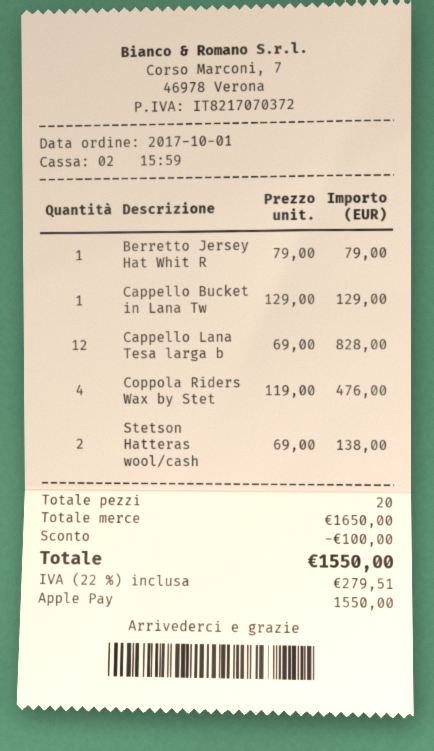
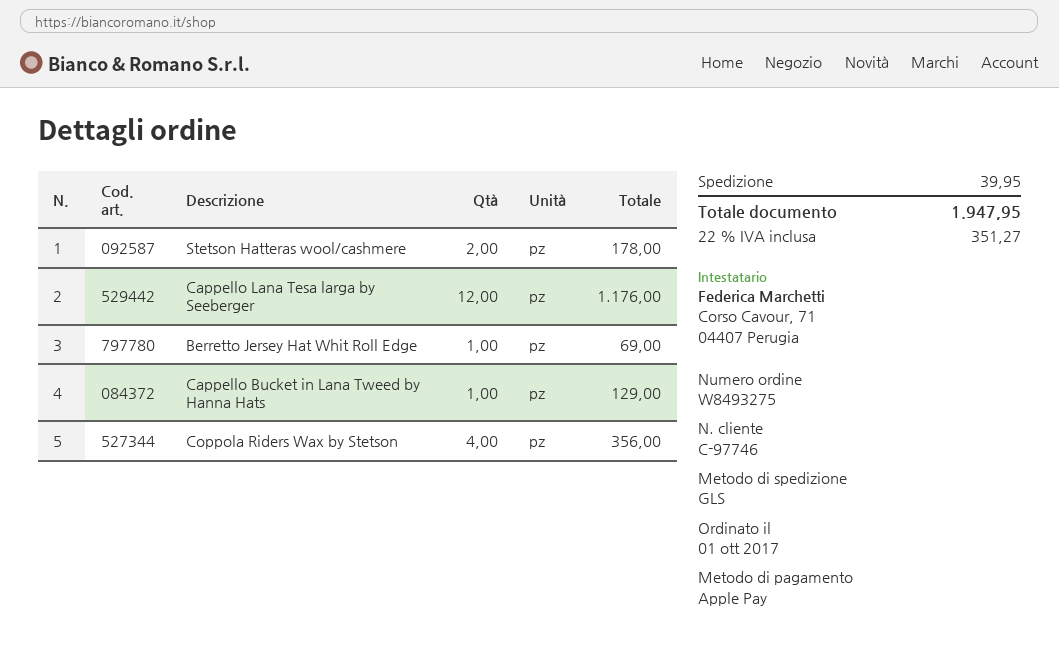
Berretto Jersey Hat Whit R: 1 for 79.00 -> 1 for 69.00
Cappello Lana Tesa larga b: 12 for 828.00 -> 12 for 1176.00
Coppola Riders Wax by Stet: 4 for 476.00 -> 4 for 356.00
Stetson Hatteras wool/cash: 2 for 138.00 -> 2 for 178.00
discount: 100.00 -> none
shipping: none -> 39.95
tax: 22% = 279.51 -> 22% = 351.27
total: 1550.00 -> 1947.95

